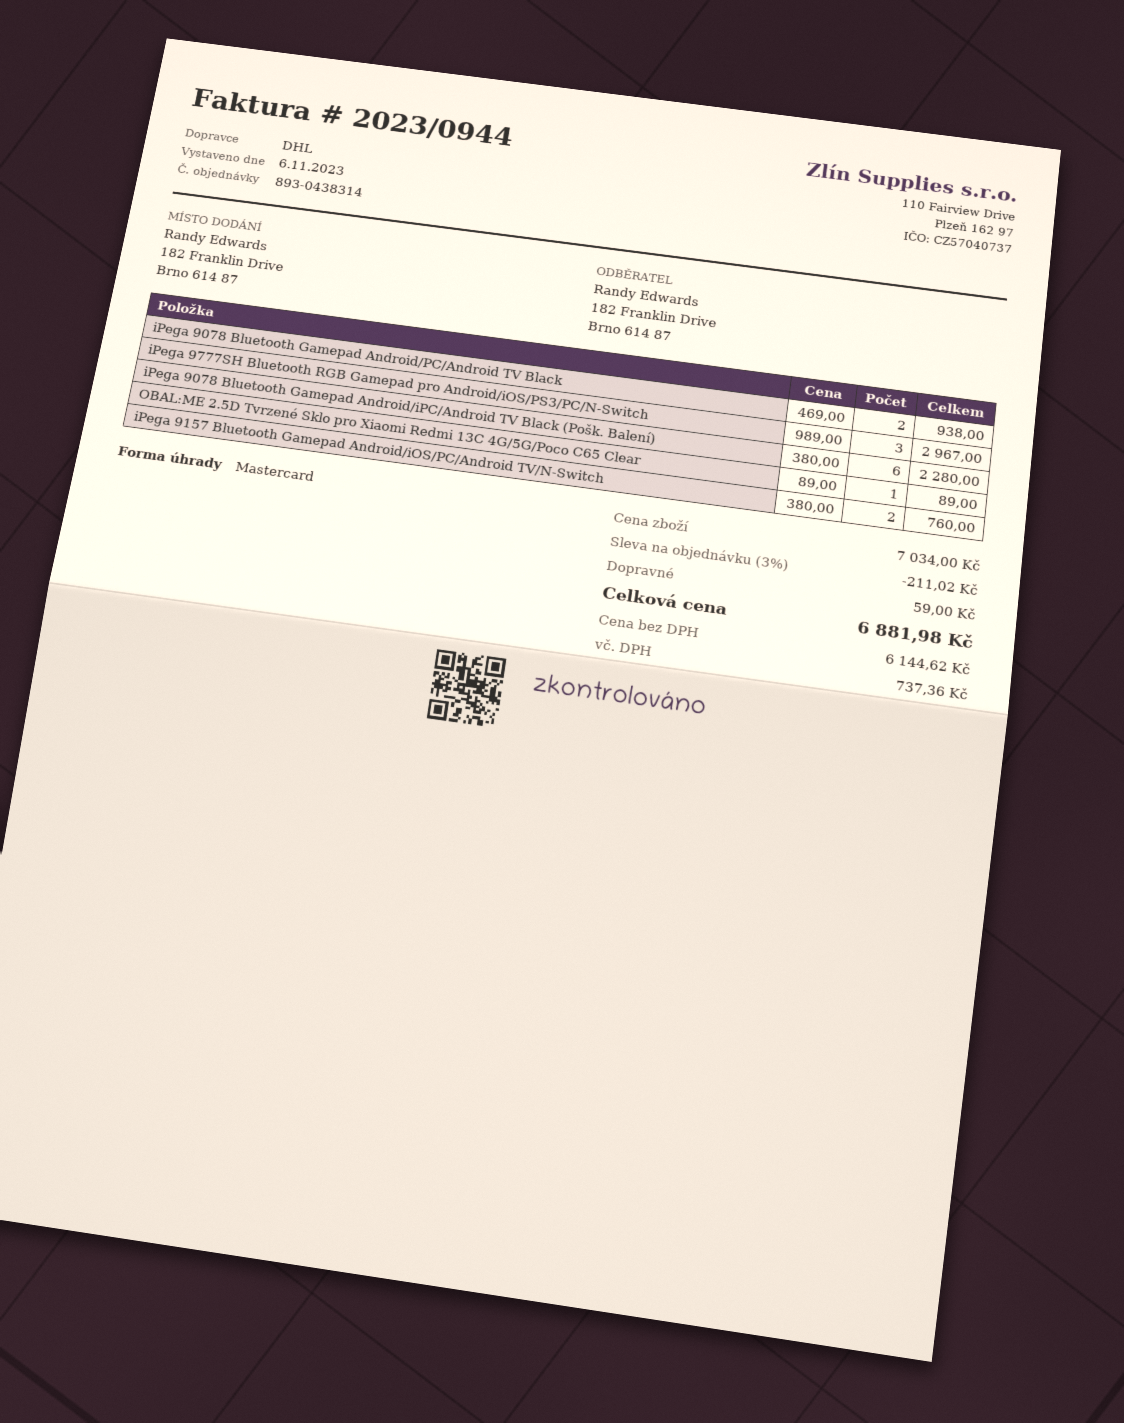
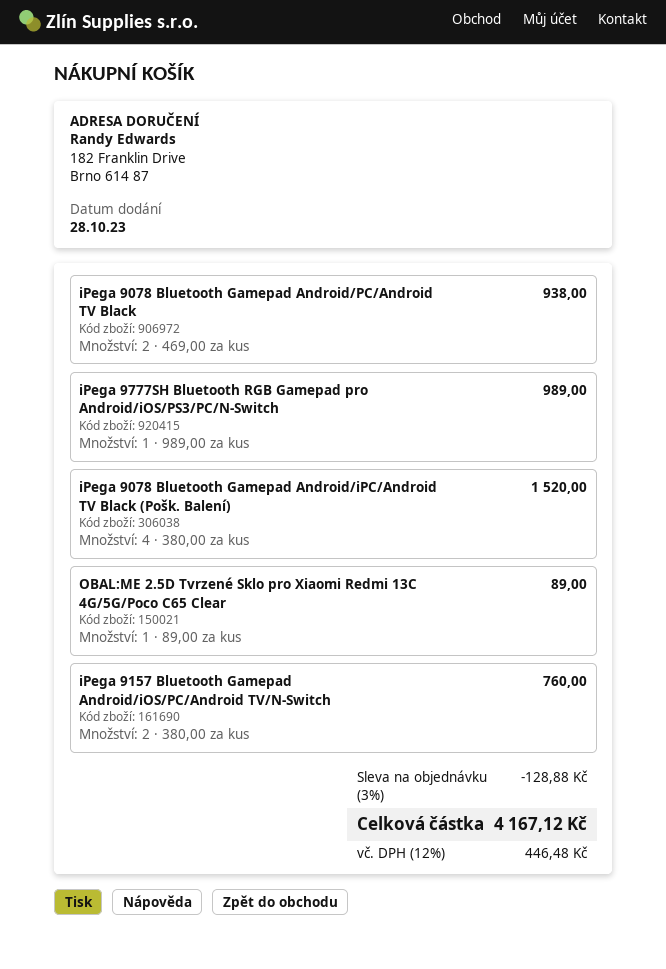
iPega 9777SH Bluetooth RGB Gamepad pro Android/iOS/PS3/PC/N-Switch: 3 x 989.00 = 2967.00 -> 1 x 989.00 = 989.00
iPega 9078 Bluetooth Gamepad Android/iPC/Android TV Black (Pošk. Balení): 6 x 380.00 = 2280.00 -> 4 x 380.00 = 1520.00
discount: 3% = 211.02 -> 3% = 128.88
shipping: 59.00 -> none
tax: 737.36 -> 446.48
total: 6881.98 -> 4167.12

